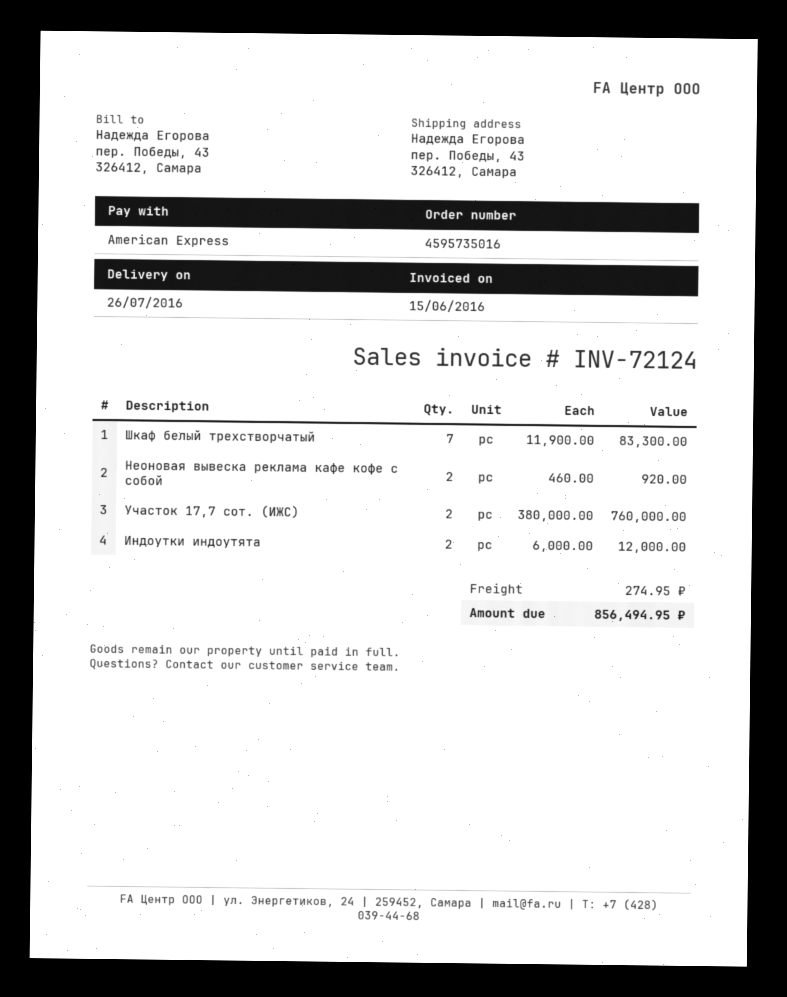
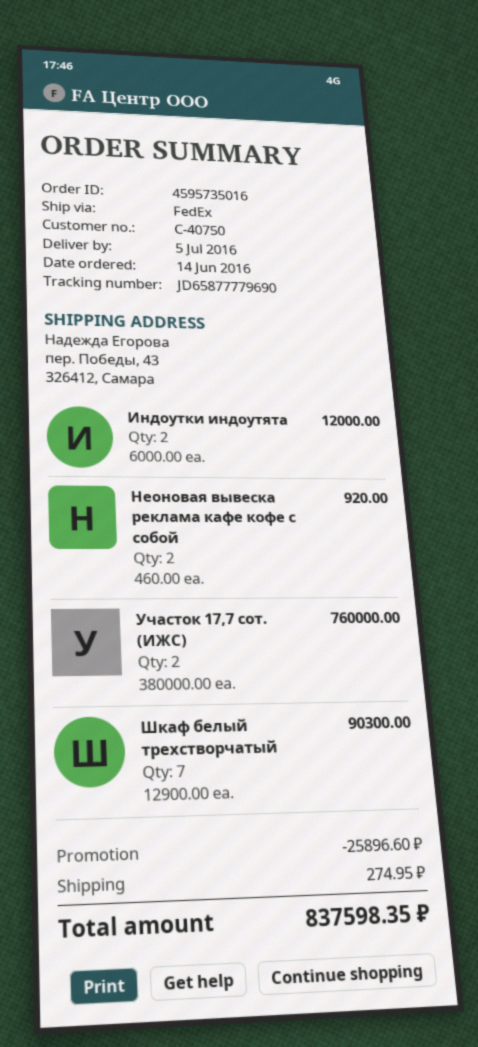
delivery date: 2016-07-26 -> 2016-07-05
Шкаф белый трехстворчатый: 7 x 11900.00 = 83300.00 -> 7 x 12900.00 = 90300.00
discount: none -> 25896.60
total: 856494.95 -> 837598.35

